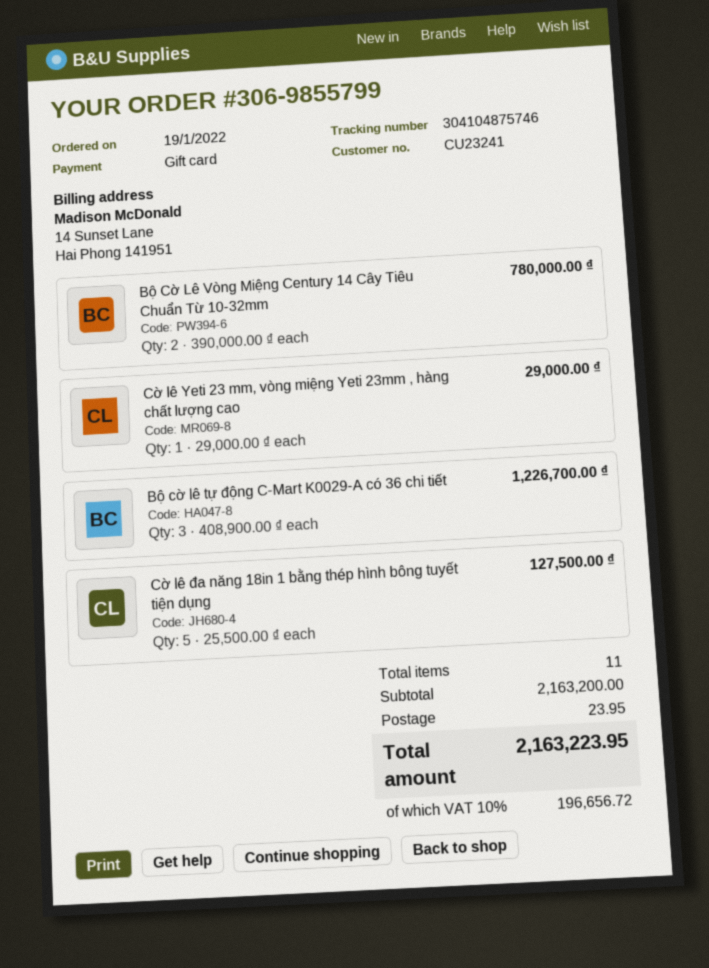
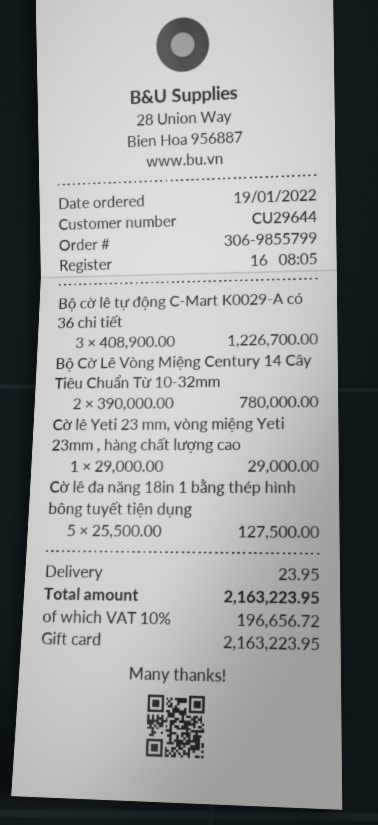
customer number: CU23241 -> CU29644

